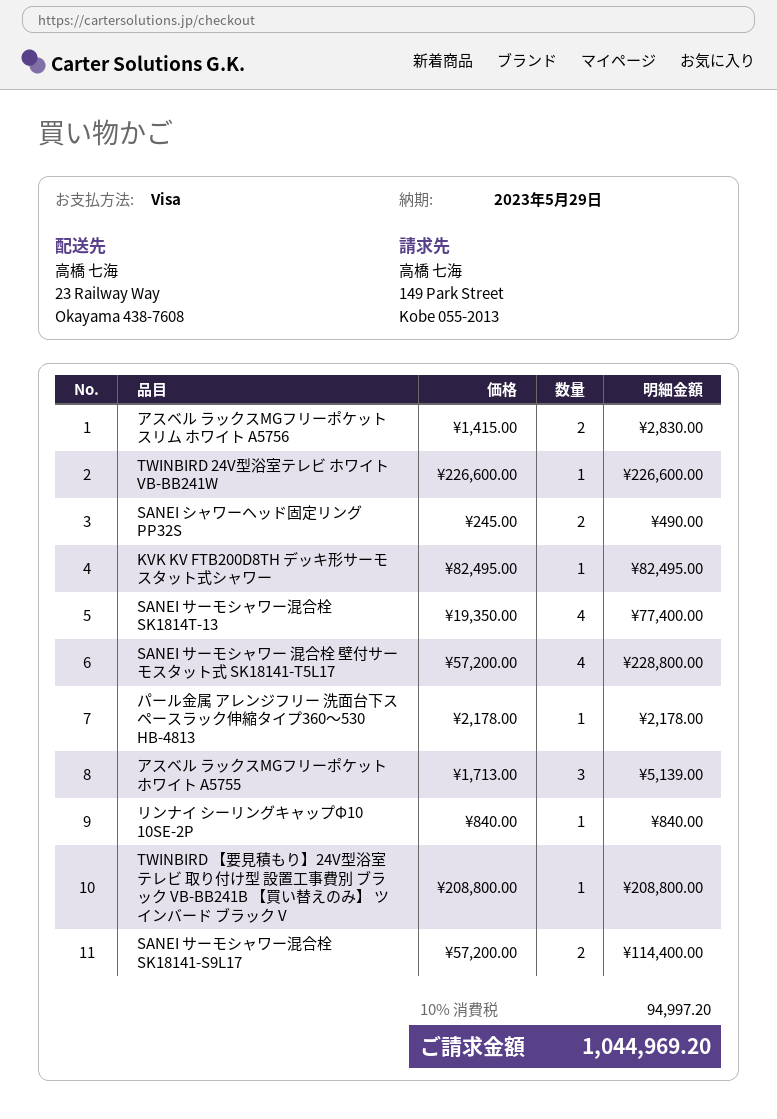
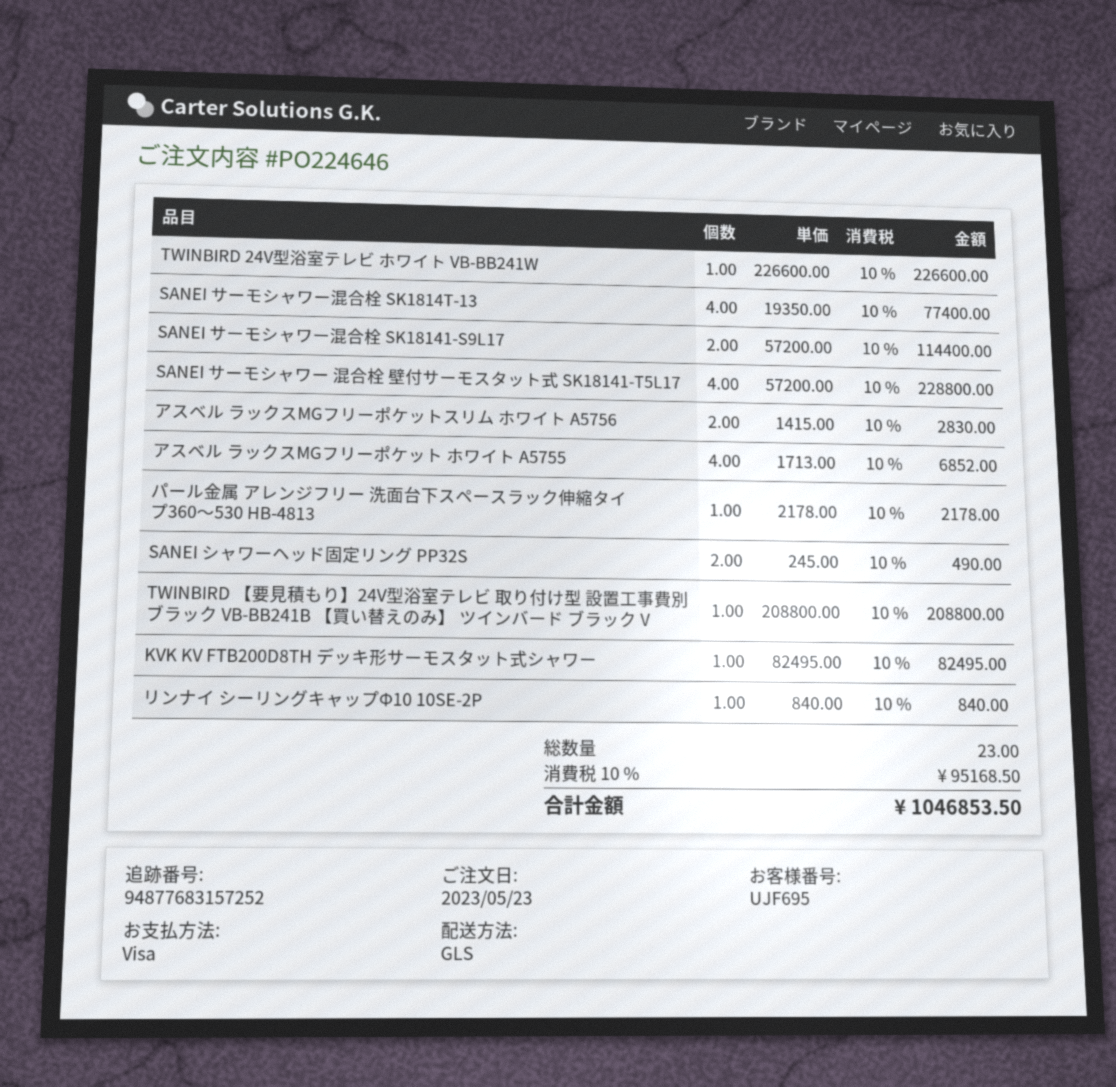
アスベル ラックスMGフリーポケット ホワイト A5755: 3 x 1713.00 = 5139.00 -> 4 x 1713.00 = 6852.00
tax: 10% = 94997.20 -> 10% = 95168.50
total: 1044969.20 -> 1046853.50

